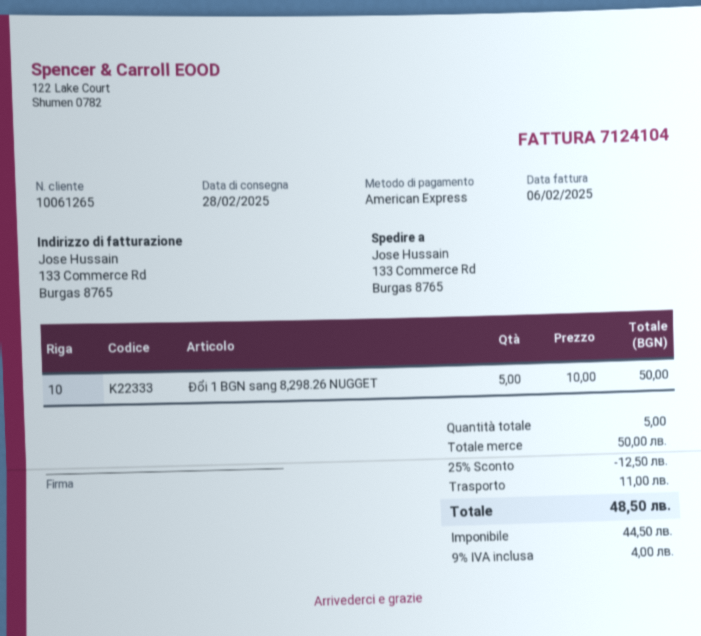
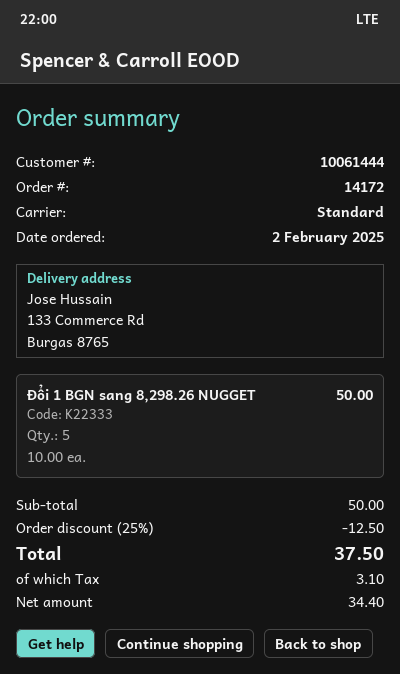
customer number: 10061265 -> 10061444
shipping: 11.00 -> none
net: 44.50 -> 34.40
tax: 4.00 -> 3.10
total: 48.50 -> 37.50

